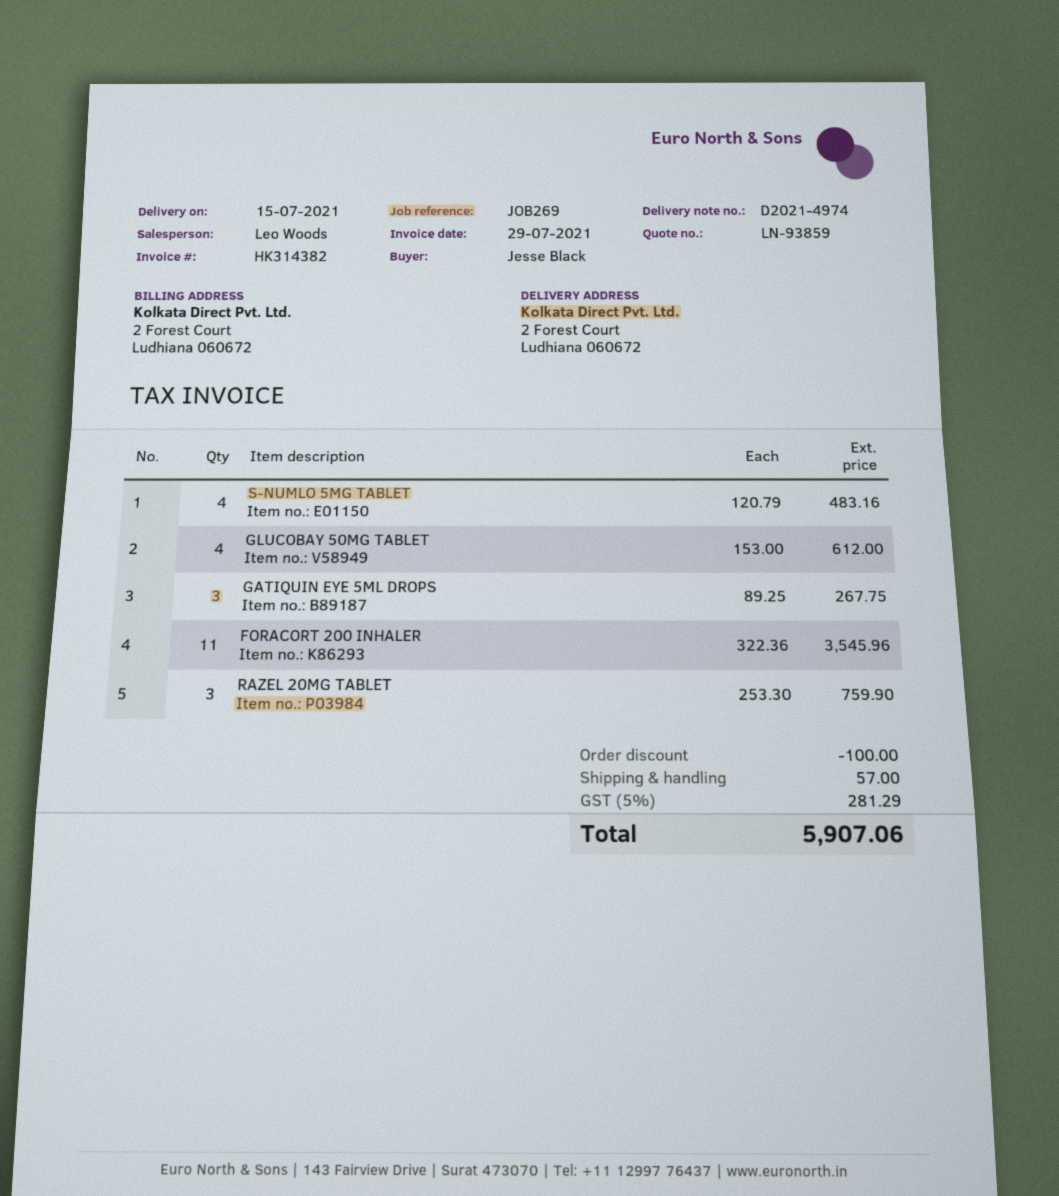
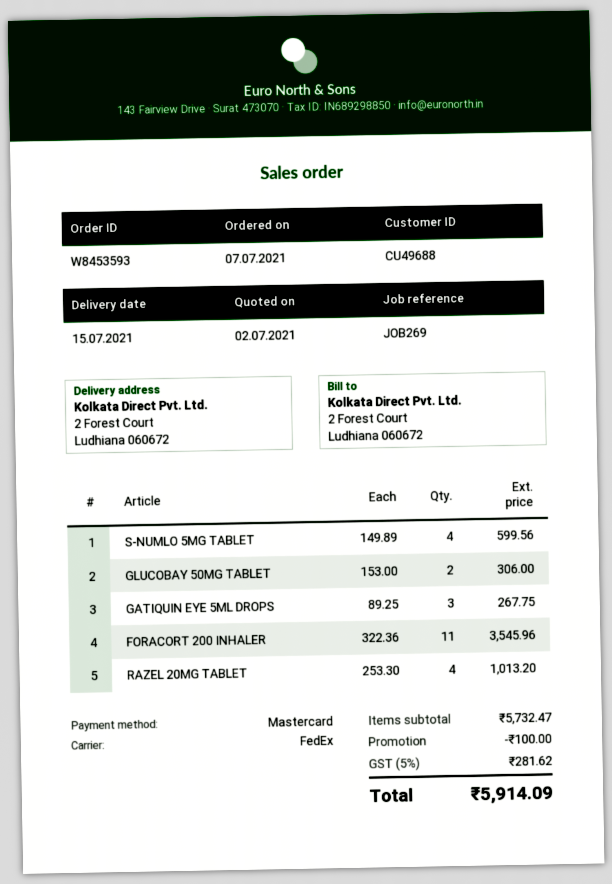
S-NUMLO 5MG TABLET: 4 x 120.79 = 483.16 -> 4 x 149.89 = 599.56
GLUCOBAY 50MG TABLET: 4 x 153.00 = 612.00 -> 2 x 153.00 = 306.00
RAZEL 20MG TABLET: 3 x 253.30 = 759.90 -> 4 x 253.30 = 1013.20
shipping: 57.00 -> none
tax: 5% = 281.29 -> 5% = 281.62
total: 5907.06 -> 5914.09

